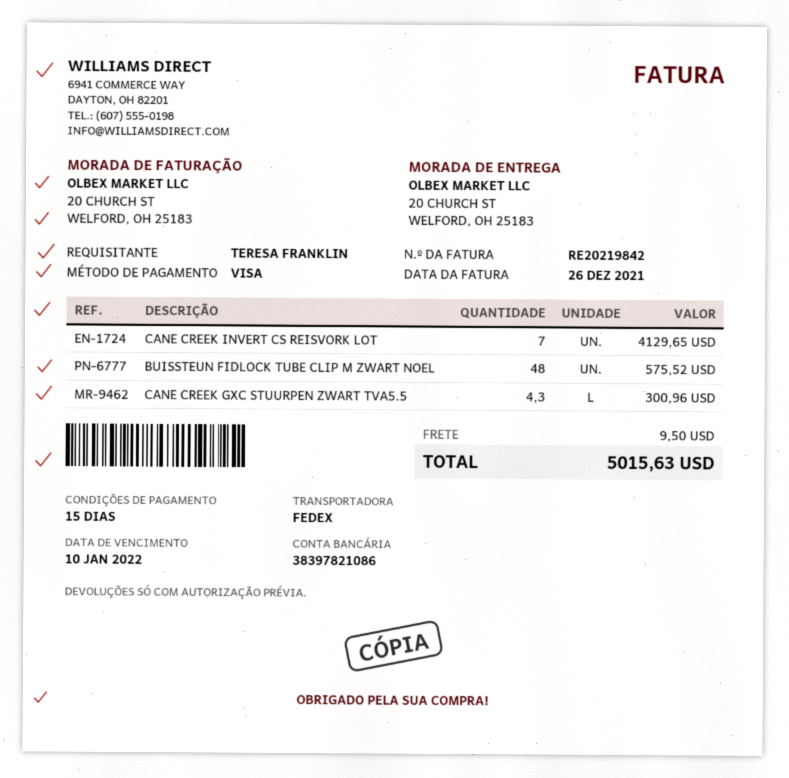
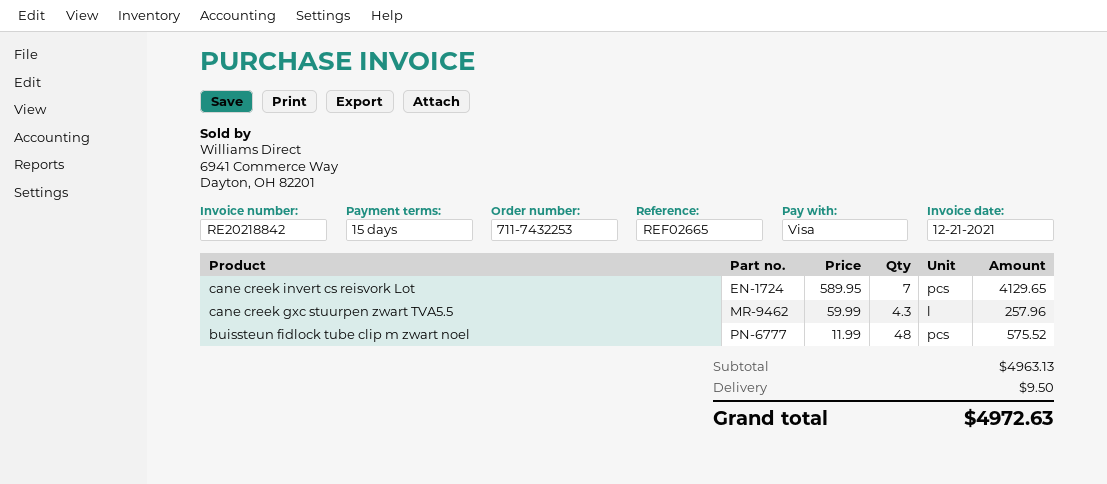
invoice number: RE20219842 -> RE20218842
invoice date: 2021-12-26 -> 2021-12-21
CANE CREEK GXC STUURPEN ZWART TVA5.5: 4.3 for 300.96 -> 4.3 for 257.96
total: 5015.63 -> 4972.63

